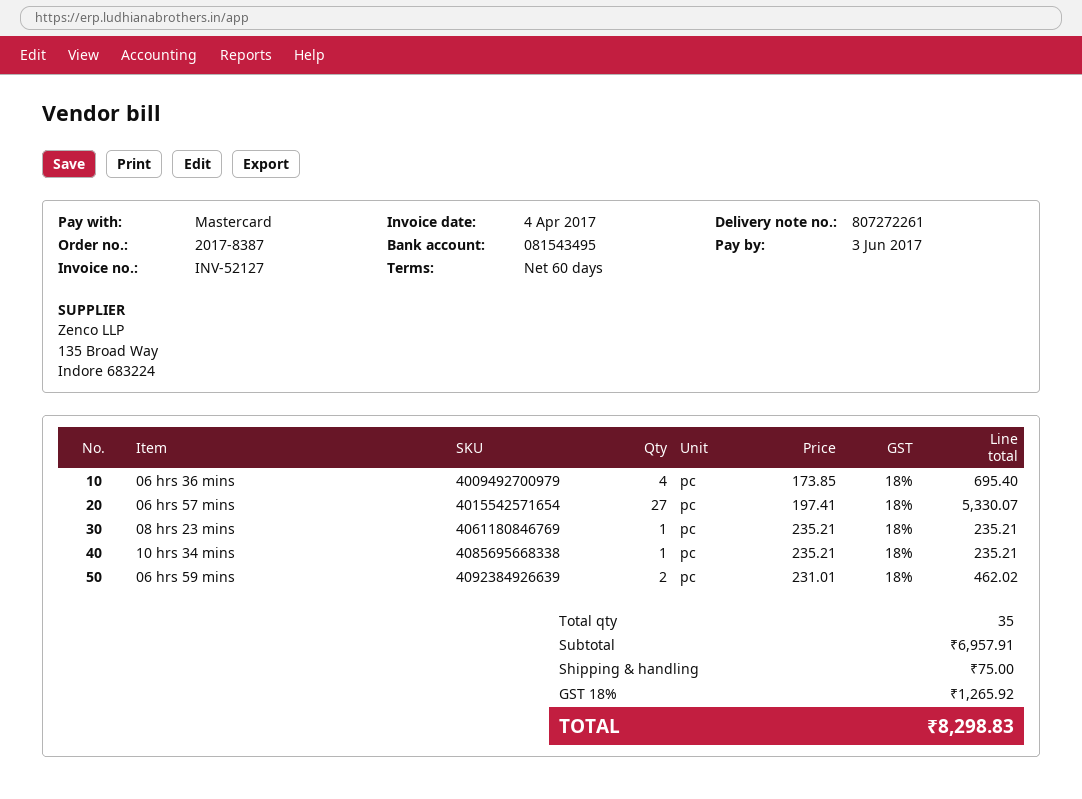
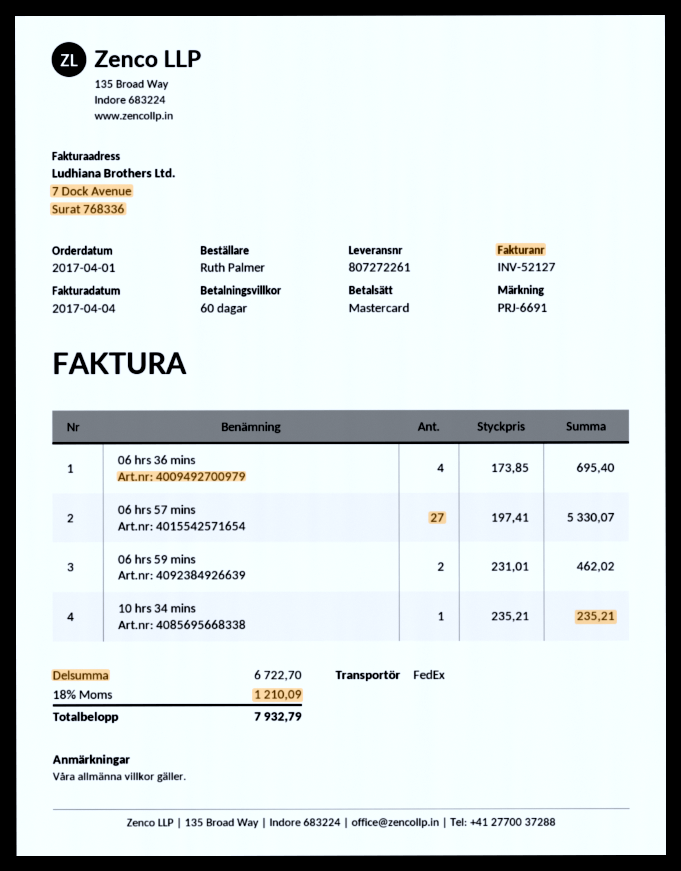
08 hrs 23 mins: 1 x 235.21 = 235.21 -> none
subtotal: 6957.91 -> 6722.70
shipping: 75.00 -> none
tax: 18% = 1265.92 -> 18% = 1210.09
total: 8298.83 -> 7932.79

